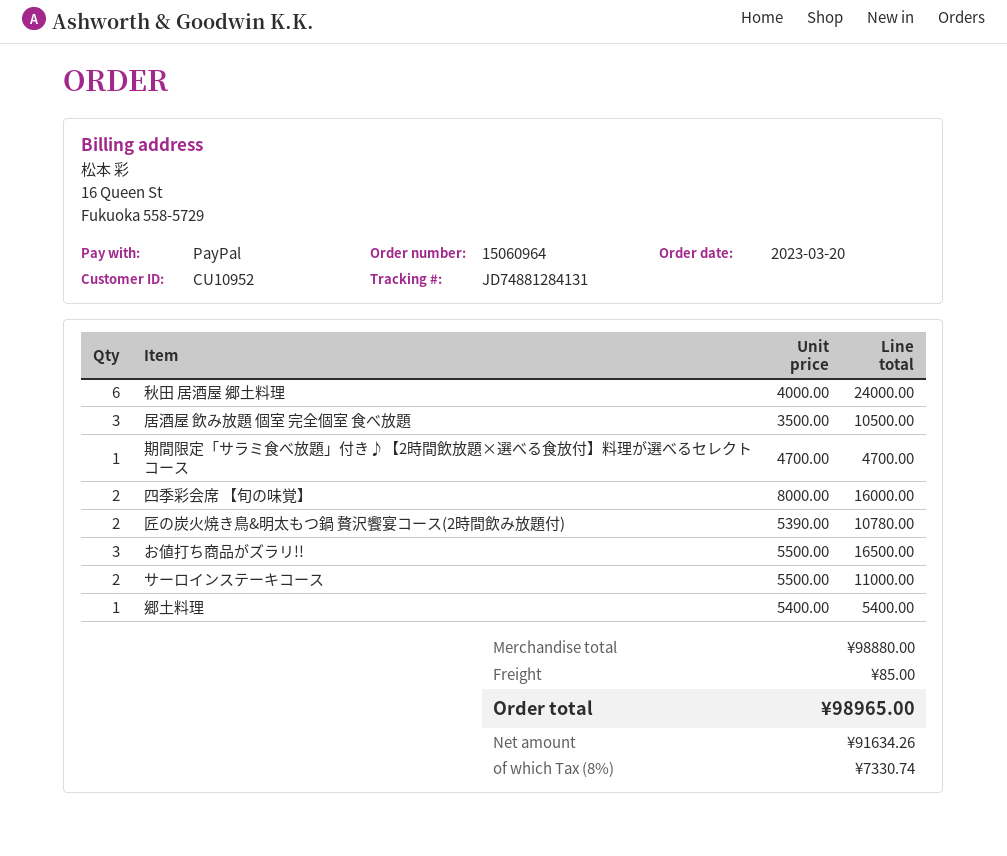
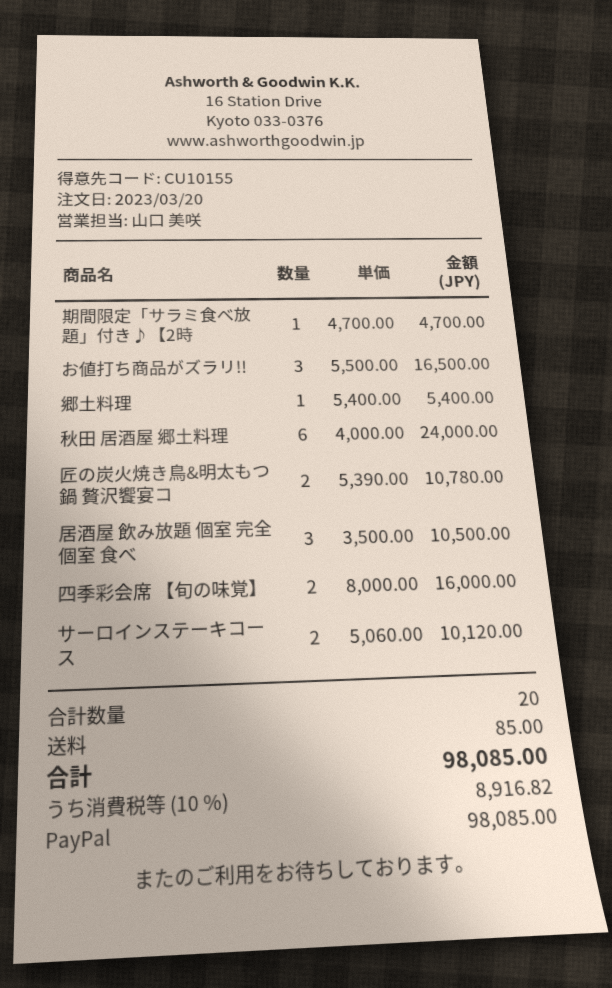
customer number: CU10952 -> CU10155
サーロインステーキコース: 2 x 5500.00 = 11000.00 -> 2 x 5060.00 = 10120.00
tax: 8% = 7330.74 -> 10% = 8916.82
total: 98965.00 -> 98085.00

